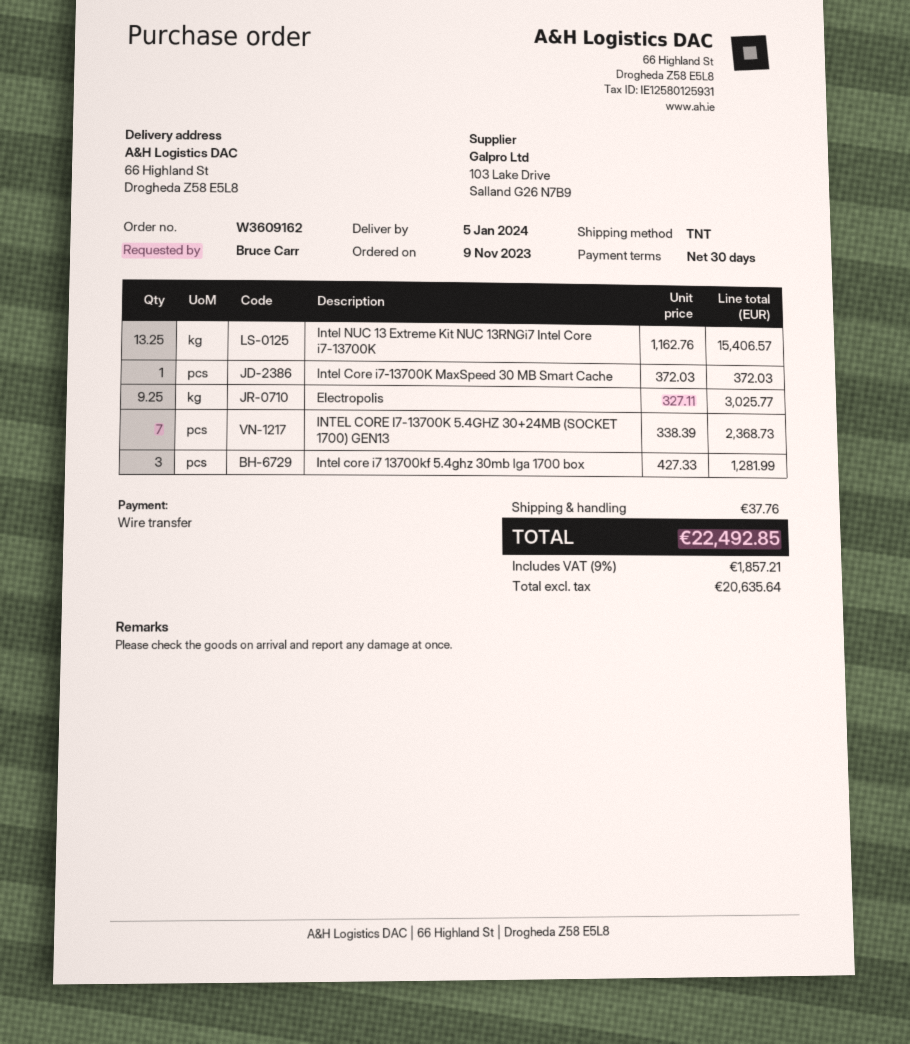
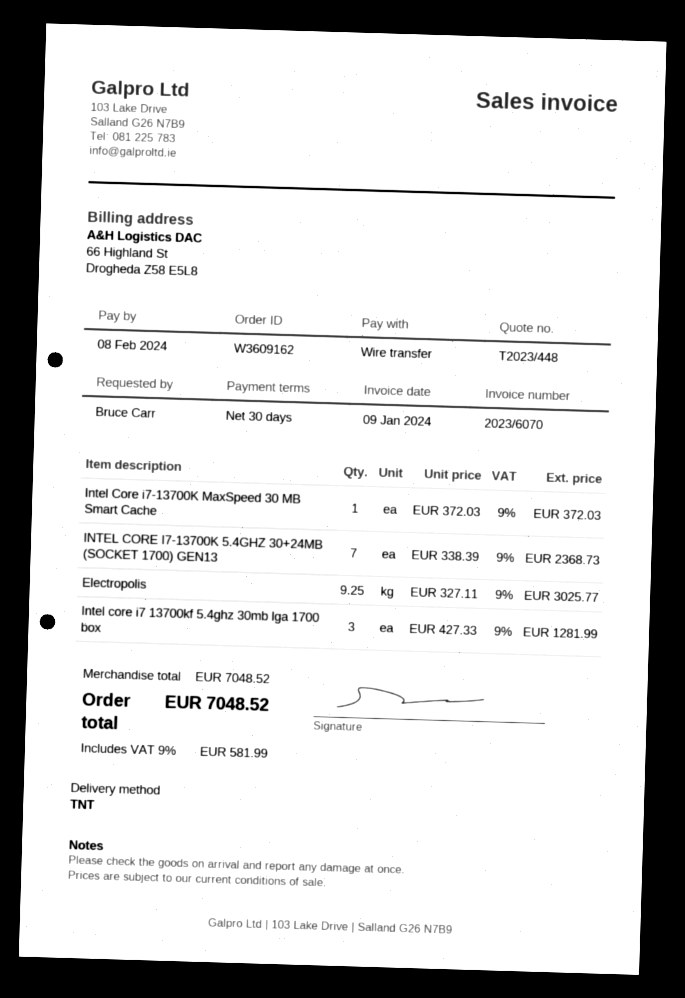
Intel NUC 13 Extreme Kit NUC 13RNGi7 Intel Core i7-13700K: 13.25 x 1162.76 = 15406.57 -> none
shipping: 37.76 -> none
tax: 9% = 1857.21 -> 9% = 581.99
total: 22492.85 -> 7048.52

